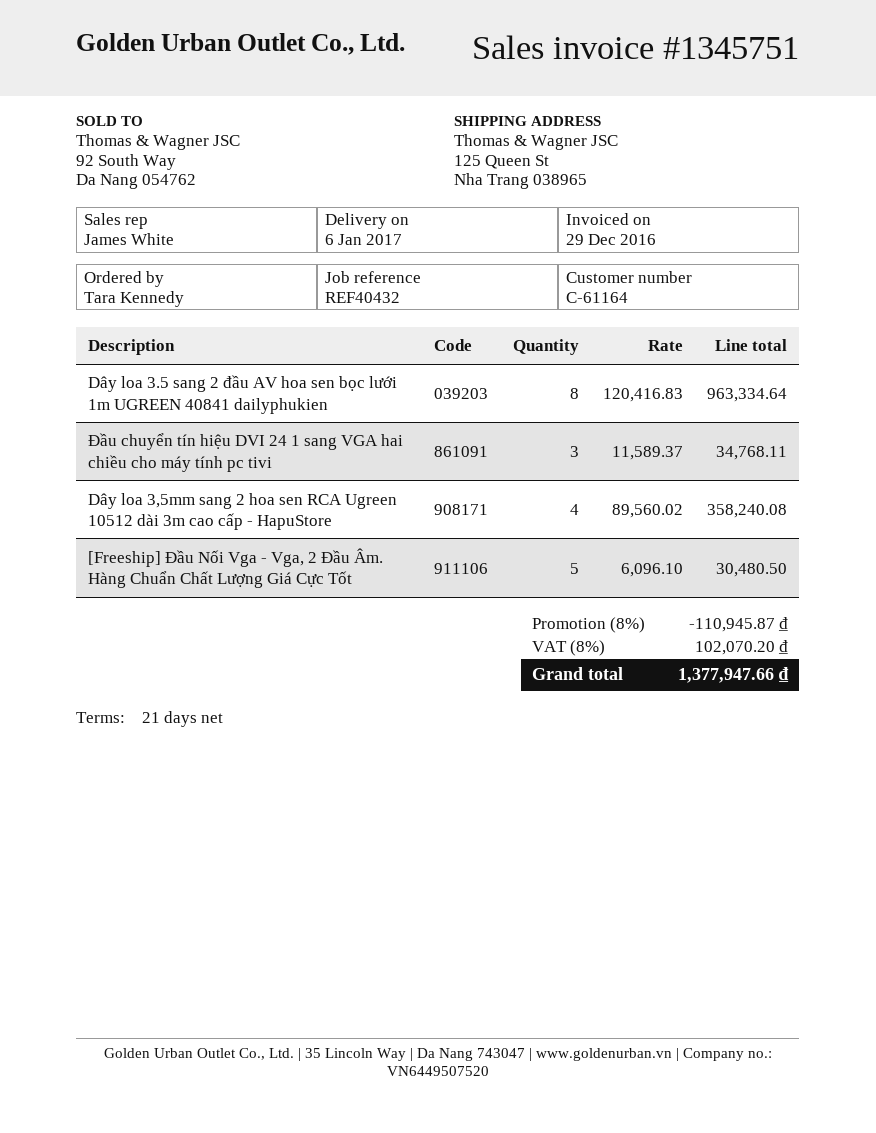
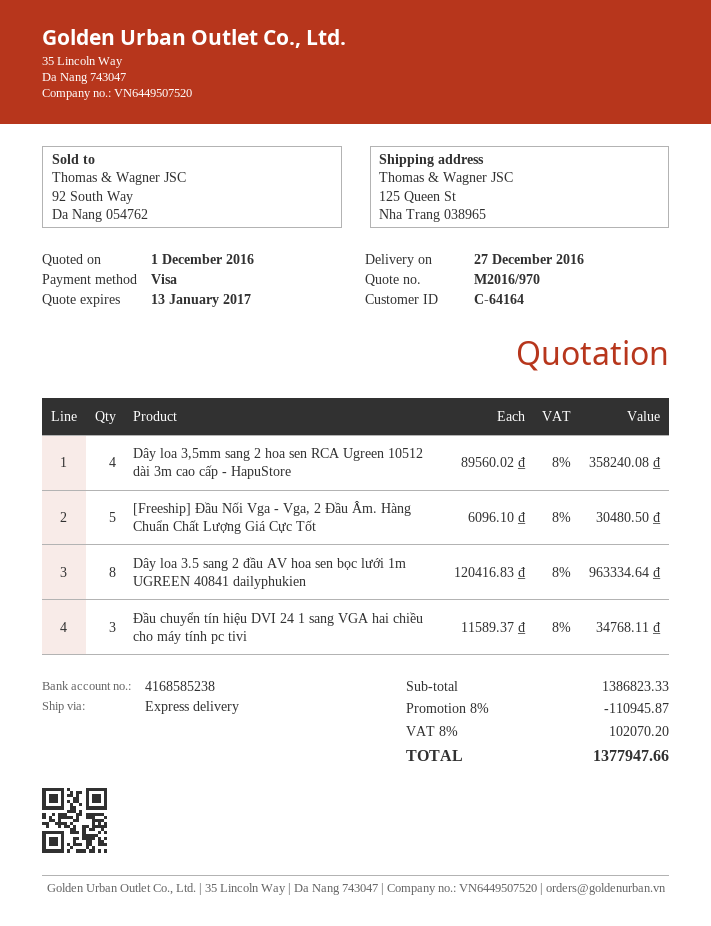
delivery date: 2017-01-06 -> 2016-12-27
customer number: C-61164 -> C-64164

